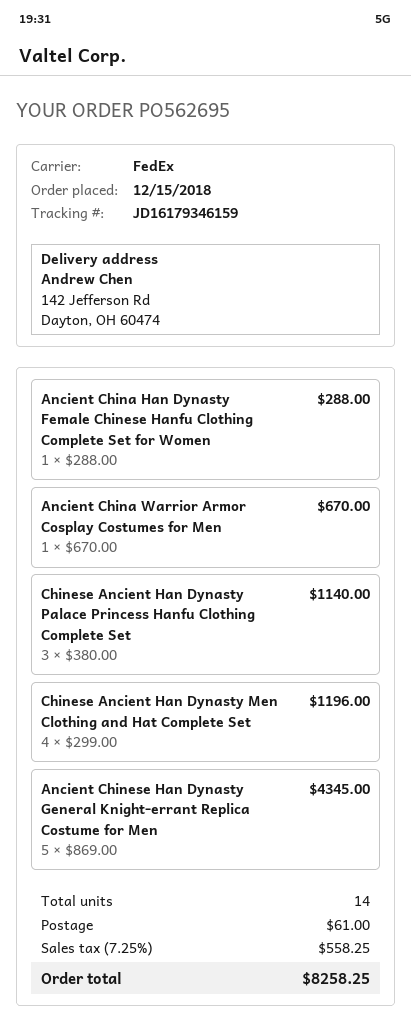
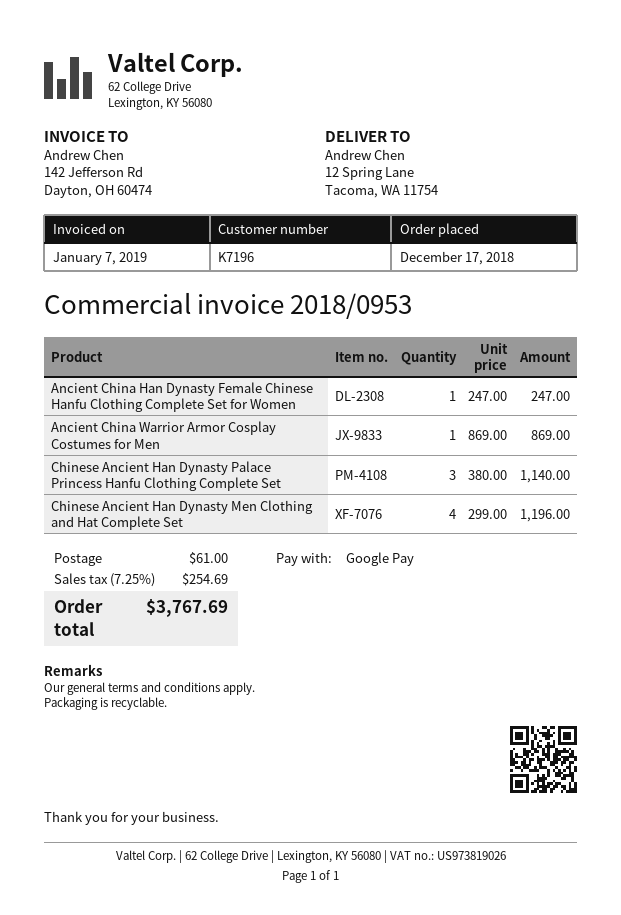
order date: 2018-12-15 -> 2018-12-17
ship to: 142 Jefferson Rd, Dayton, OH 60474 -> 12 Spring Lane, Tacoma, WA 11754
Ancient China Han Dynasty Female Chinese Hanfu Clothing Complete Set for Women: 1 x 288.00 = 288.00 -> 1 x 247.00 = 247.00
Ancient China Warrior Armor Cosplay Costumes for Men: 1 x 670.00 = 670.00 -> 1 x 869.00 = 869.00
Ancient Chinese Han Dynasty General Knight-errant Replica Costume for Men: 5 x 869.00 = 4345.00 -> none
tax: 7.25% = 558.25 -> 7.25% = 254.69
total: 8258.25 -> 3767.69

